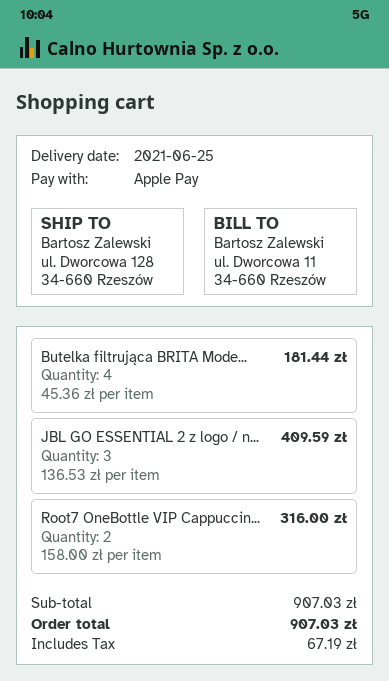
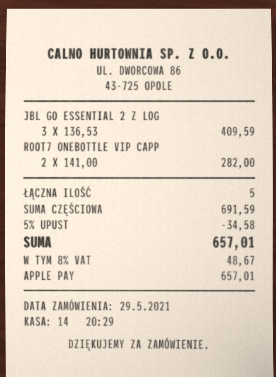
Butelka filtrująca BRITA Mode...: 4 x 45.36 = 181.44 -> none
Root7 OneBottle VIP Cappuccin...: 2 x 158.00 = 316.00 -> 2 x 141.00 = 282.00
subtotal: 907.03 -> 691.59
discount: none -> 5% = 34.58
tax: 67.19 -> 48.67
total: 907.03 -> 657.01

